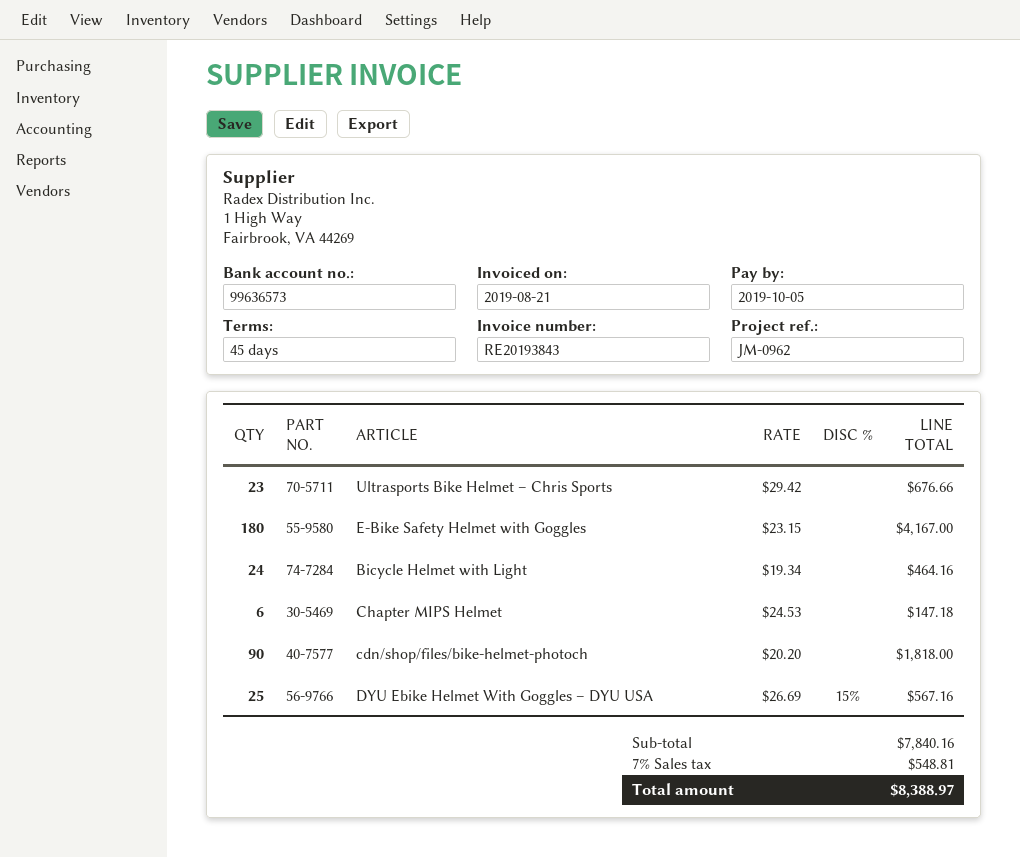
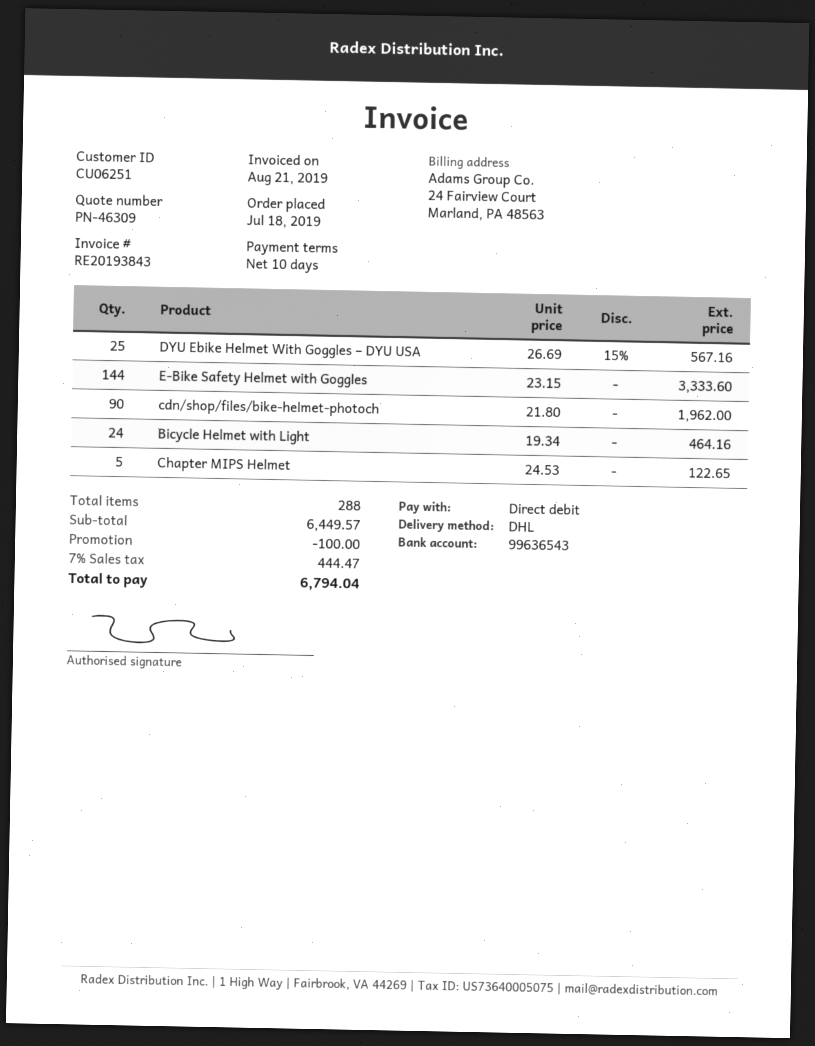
payment terms: 45 days -> 10 days
bank account: 99636573 -> 99636543
Ultrasports Bike Helmet – Chris Sports: 23 x 29.42 = 676.66 -> none
E-Bike Safety Helmet with Goggles: 180 x 23.15 = 4167.00 -> 144 x 23.15 = 3333.60
Chapter MIPS Helmet: 6 x 24.53 = 147.18 -> 5 x 24.53 = 122.65
cdn/shop/files/bike-helmet-photoch: 90 x 20.20 = 1818.00 -> 90 x 21.80 = 1962.00
subtotal: 7840.16 -> 6449.57
discount: none -> 100.00
tax: 7% = 548.81 -> 7% = 444.47
total: 8388.97 -> 6794.04

